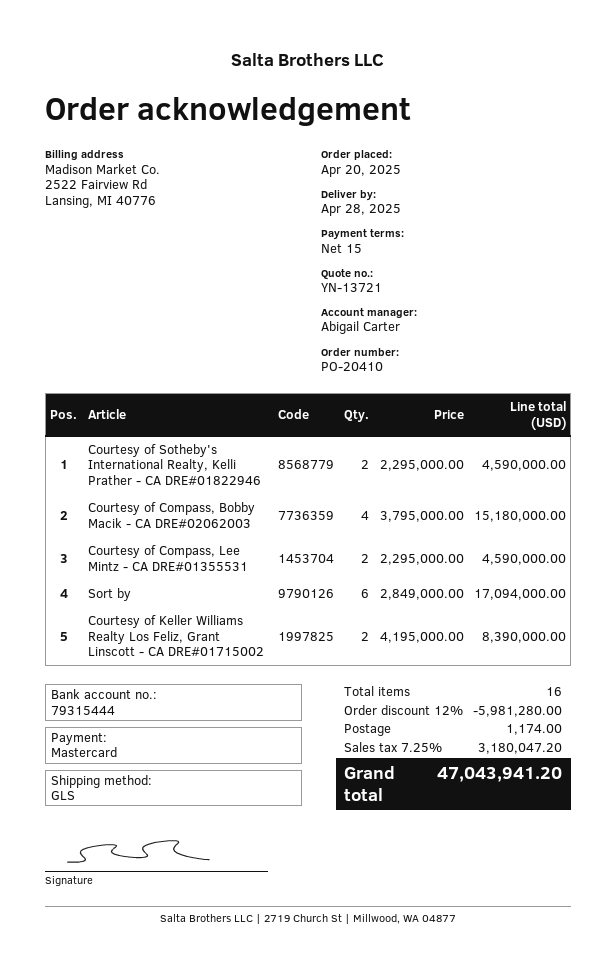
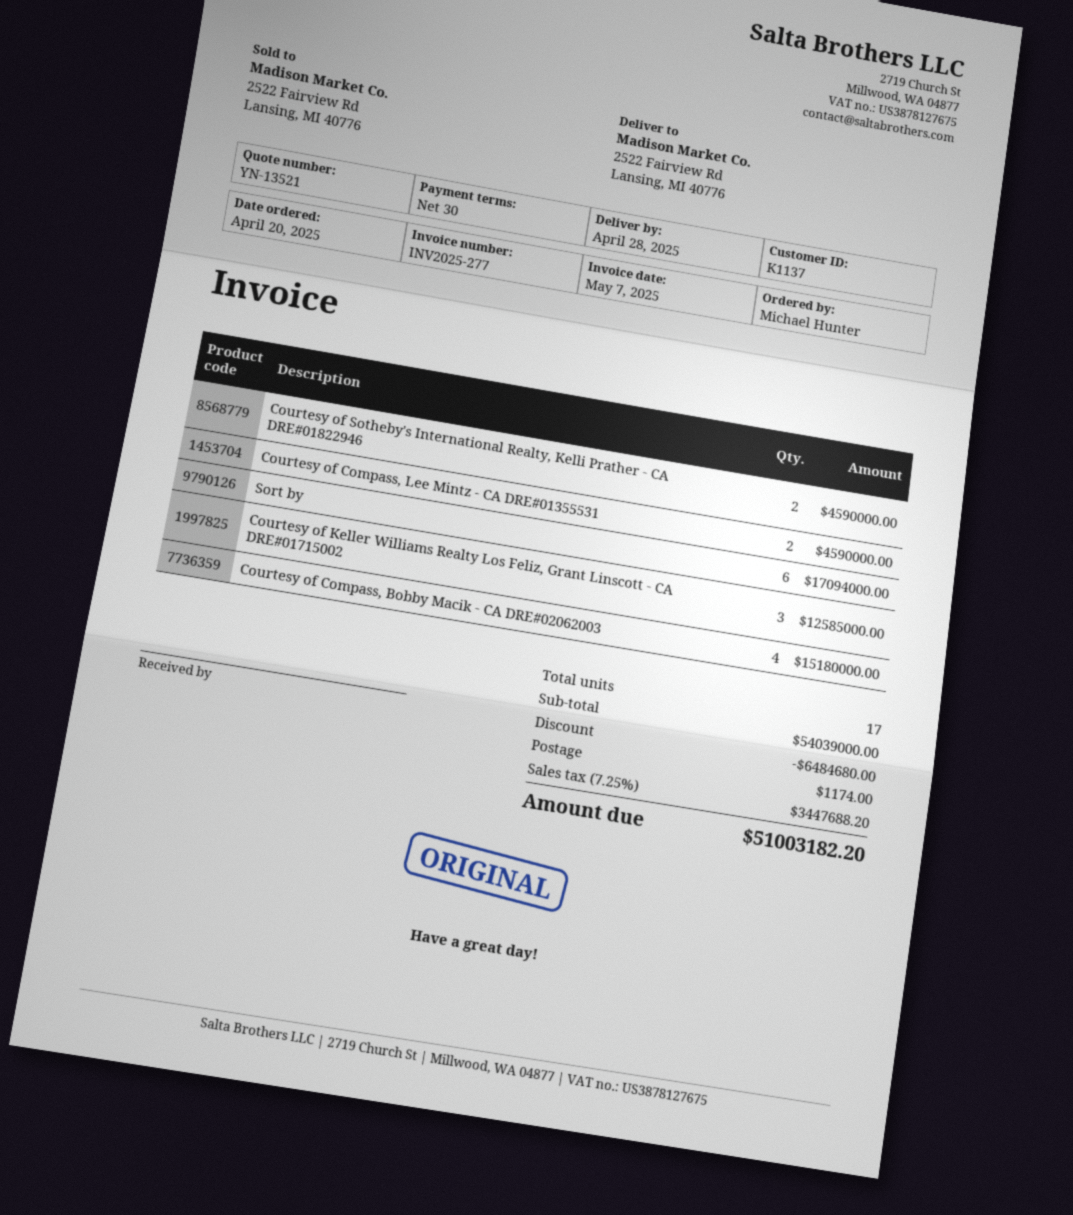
quote number: YN-13721 -> YN-13521
payment terms: 15 days -> 30 days
Courtesy of Keller Williams Realty Los Feliz, Grant Linscott - CA DRE#01715002: 2 for 8390000.00 -> 3 for 12585000.00
total quantity: 16 -> 17
discount: 5981280.00 -> 6484680.00
tax: 7.25% = 3180047.20 -> 7.25% = 3447688.20
total: 47043941.20 -> 51003182.20

